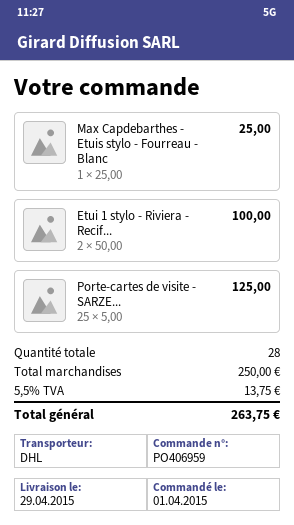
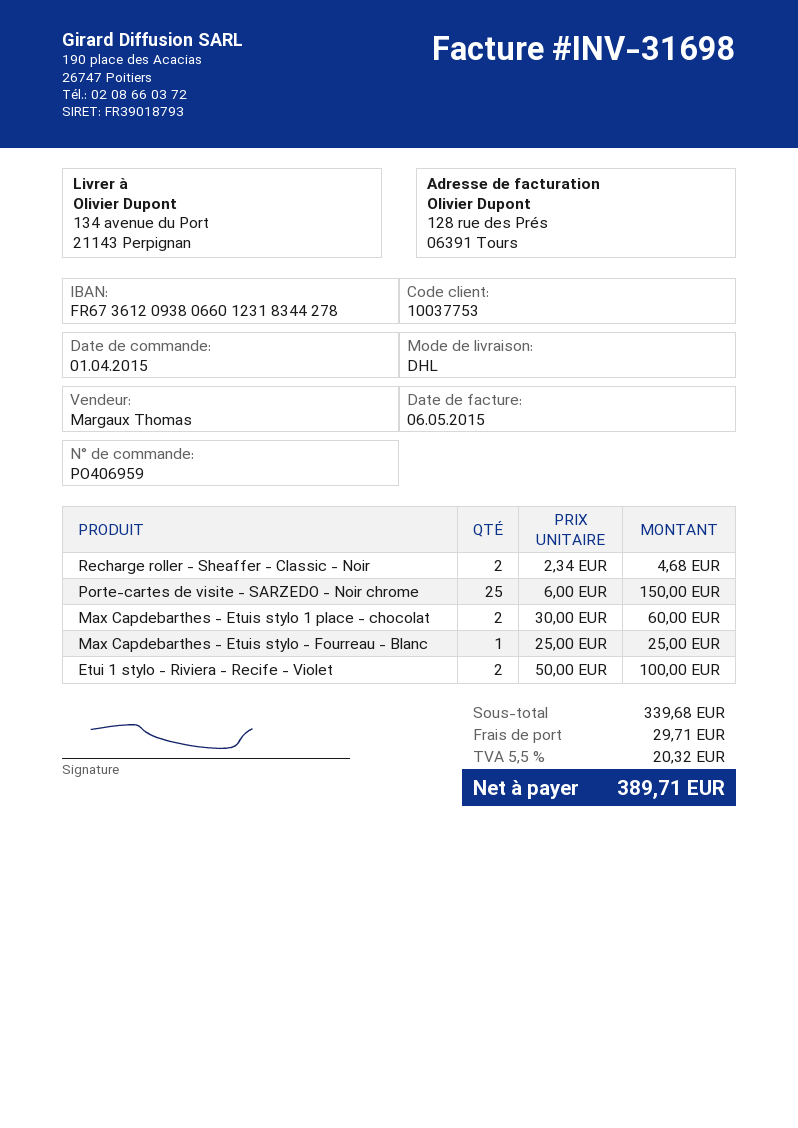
Porte-cartes de visite - SARZE...: 25 x 5.00 = 125.00 -> 25 x 6.00 = 150.00
Recharge roller - Sheaffer - Classic - Noir: none -> 2 x 2.34 = 4.68
Max Capdebarthes - Etuis stylo 1 place - chocolat: none -> 2 x 30.00 = 60.00
subtotal: 250.00 -> 339.68
shipping: none -> 29.71
tax: 5.5% = 13.75 -> 5.5% = 20.32
total: 263.75 -> 389.71

